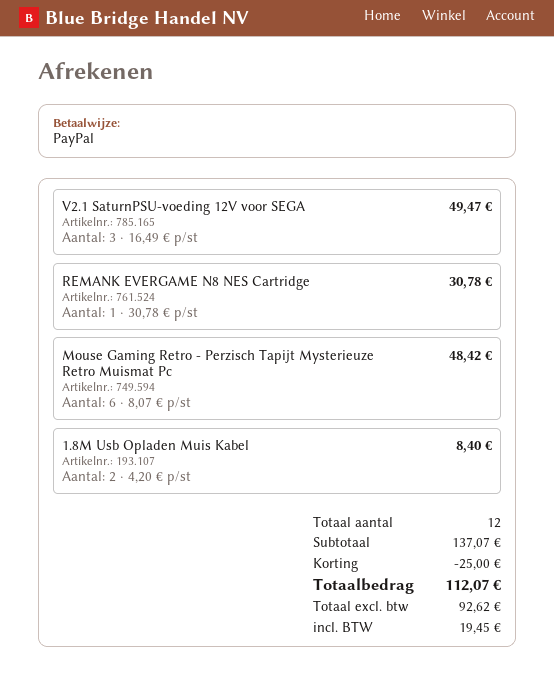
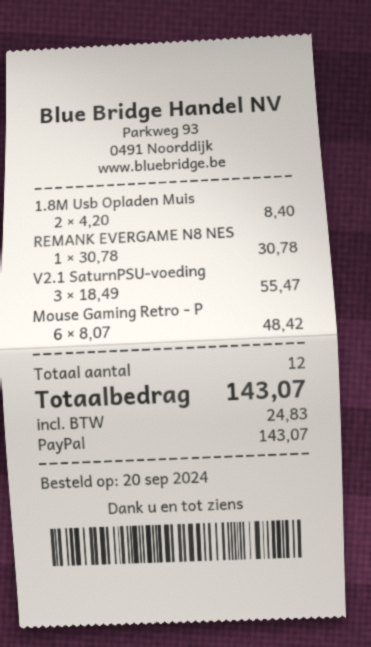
V2.1 SaturnPSU-voeding 12V voor SEGA: 3 x 16.49 = 49.47 -> 3 x 18.49 = 55.47
discount: 25.00 -> none
tax: 19.45 -> 24.83
total: 112.07 -> 143.07

